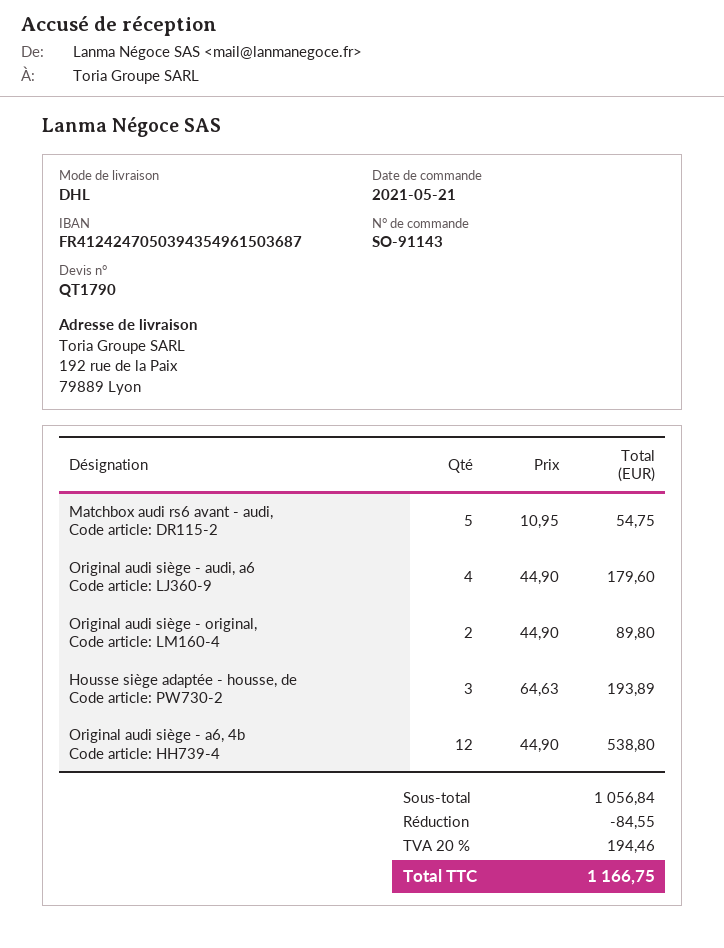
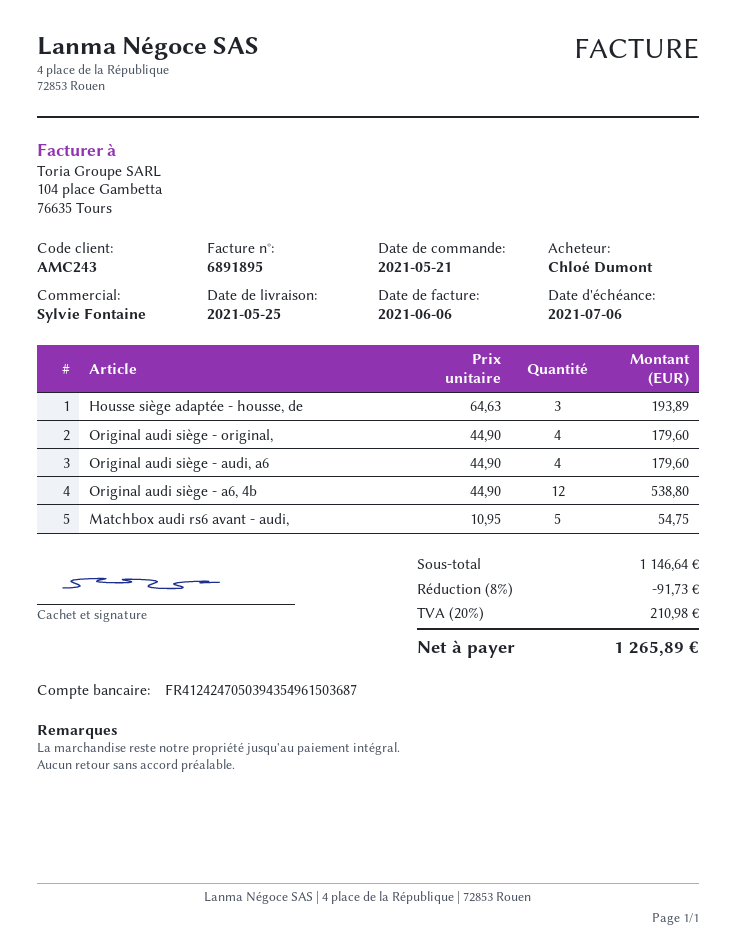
Original audi siège - original,: 2 x 44.90 = 89.80 -> 4 x 44.90 = 179.60
subtotal: 1056.84 -> 1146.64
discount: 84.55 -> 91.73
tax: 20% = 194.46 -> 20% = 210.98
total: 1166.75 -> 1265.89

